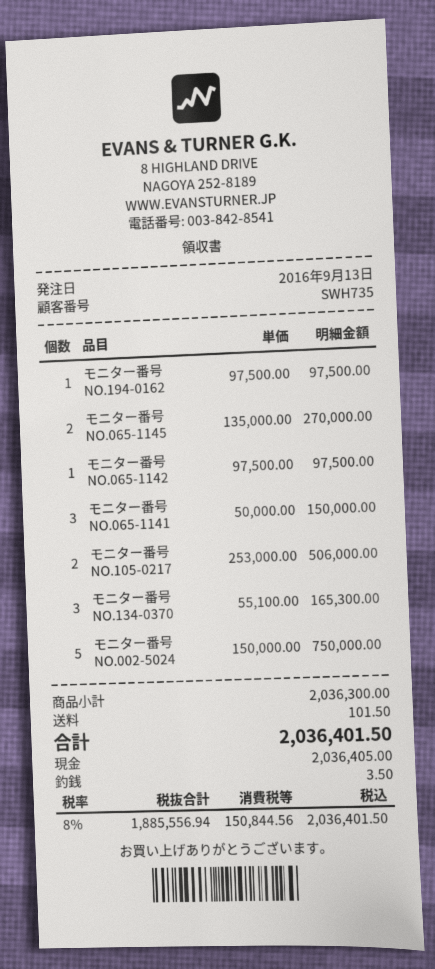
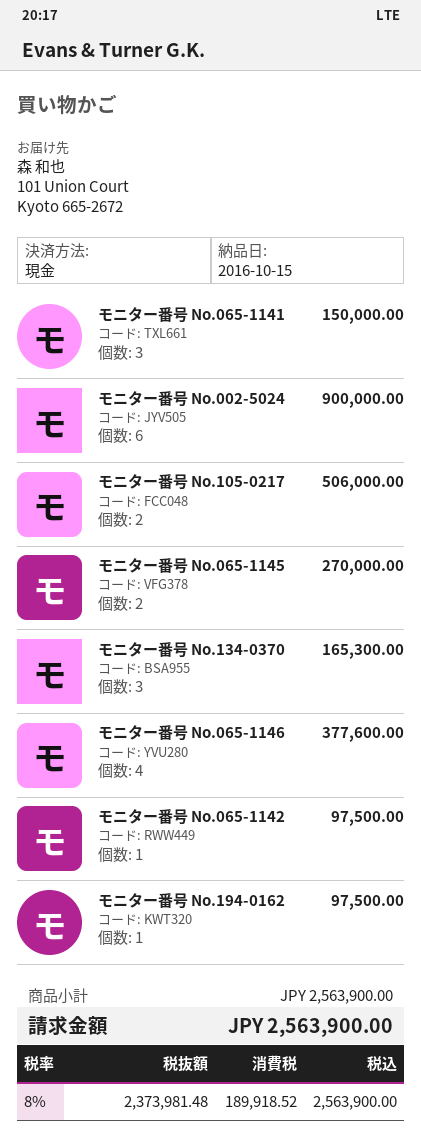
モニター番号 NO.002-5024: 5 for 750000.00 -> 6 for 900000.00
モニター番号 No.065-1146: none -> 4 for 377600.00
subtotal: 2036300.00 -> 2563900.00
shipping: 101.50 -> none
net: 1885556.94 -> 2373981.48
tax: 8% = 150844.56 -> 8% = 189918.52
total: 2036401.50 -> 2563900.00

